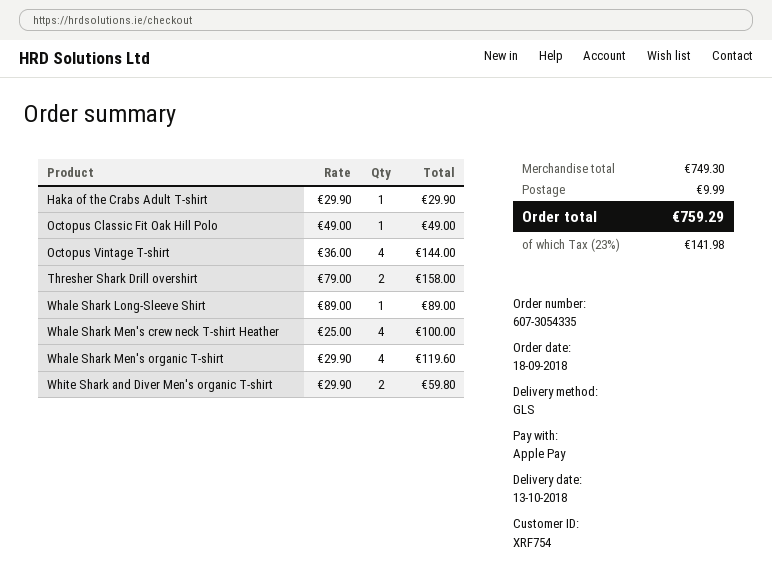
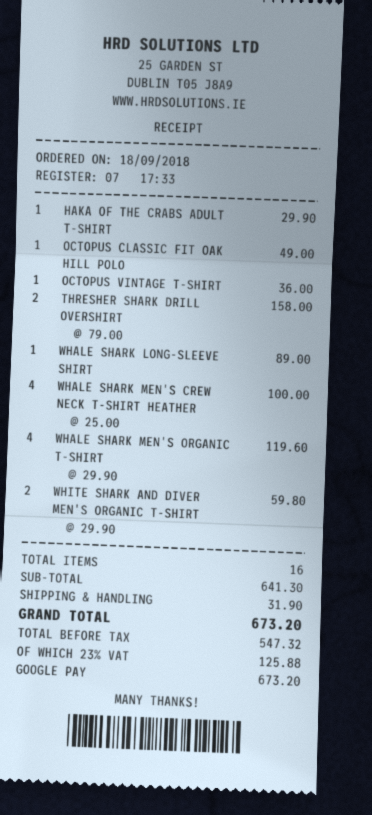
payment method: Apple Pay -> Google Pay
Octopus Vintage T-shirt: 4 x 36.00 = 144.00 -> 1 x 36.00 = 36.00
subtotal: 749.30 -> 641.30
shipping: 9.99 -> 31.90
tax: 23% = 141.98 -> 23% = 125.88
total: 759.29 -> 673.20

